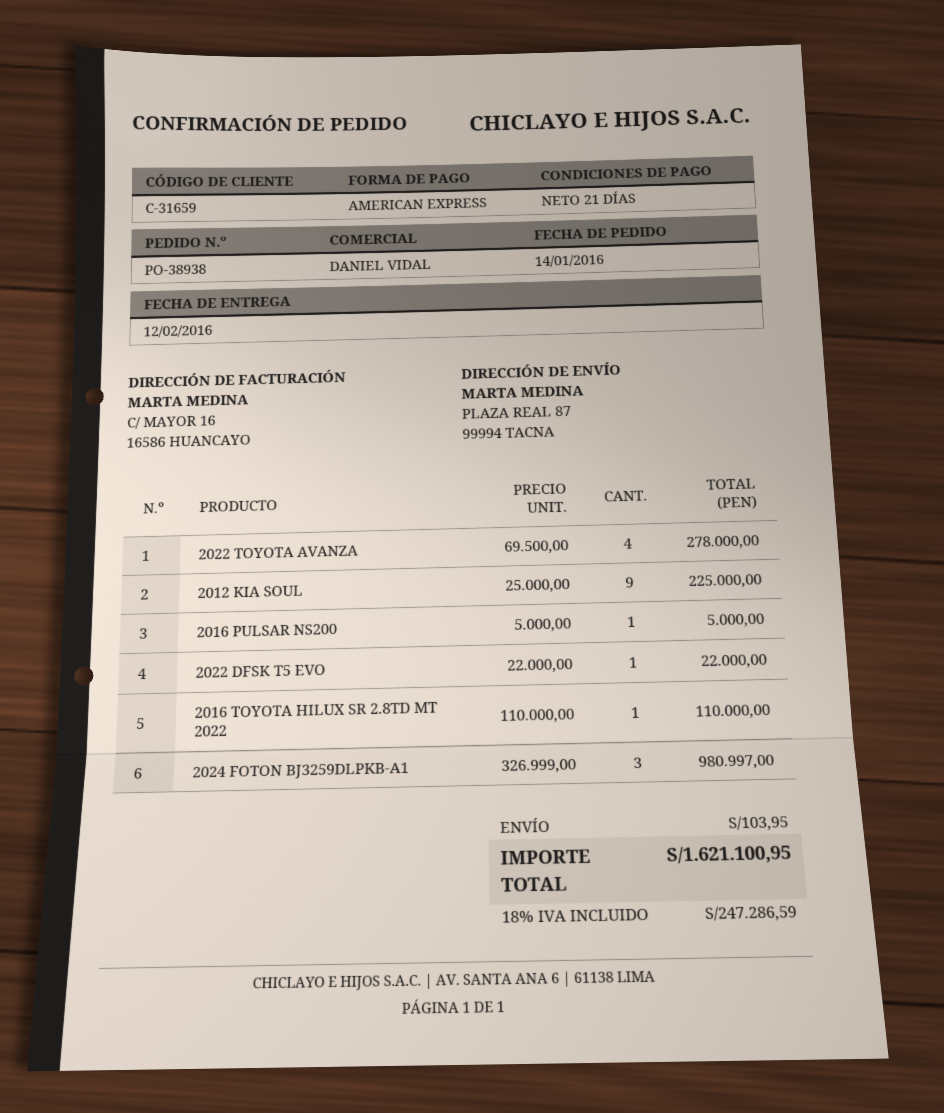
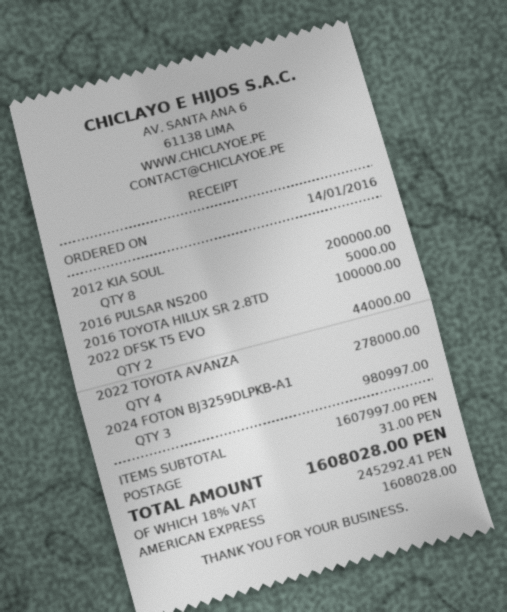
2012 KIA SOUL: 9 for 225000.00 -> 8 for 200000.00
2022 DFSK T5 EVO: 1 for 22000.00 -> 2 for 44000.00
2016 TOYOTA HILUX SR 2.8TD MT 2022: 1 for 110000.00 -> 1 for 100000.00
shipping: 103.95 -> 31.00
tax: 18% = 247286.59 -> 18% = 245292.41
total: 1621100.95 -> 1608028.00

